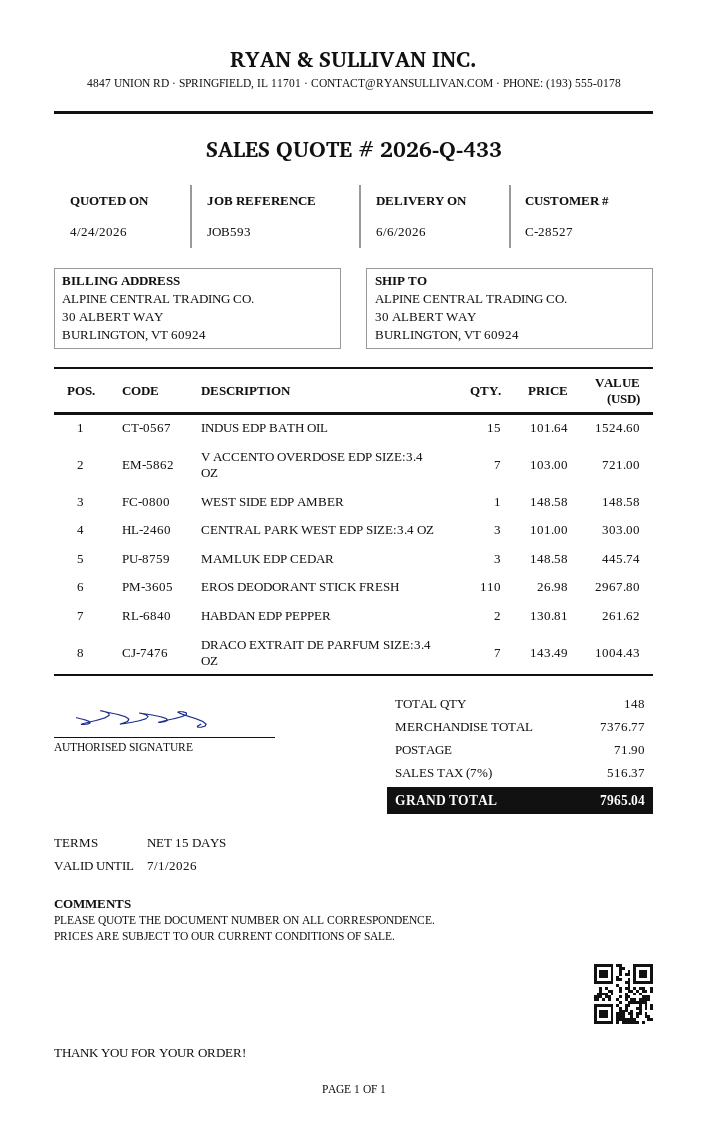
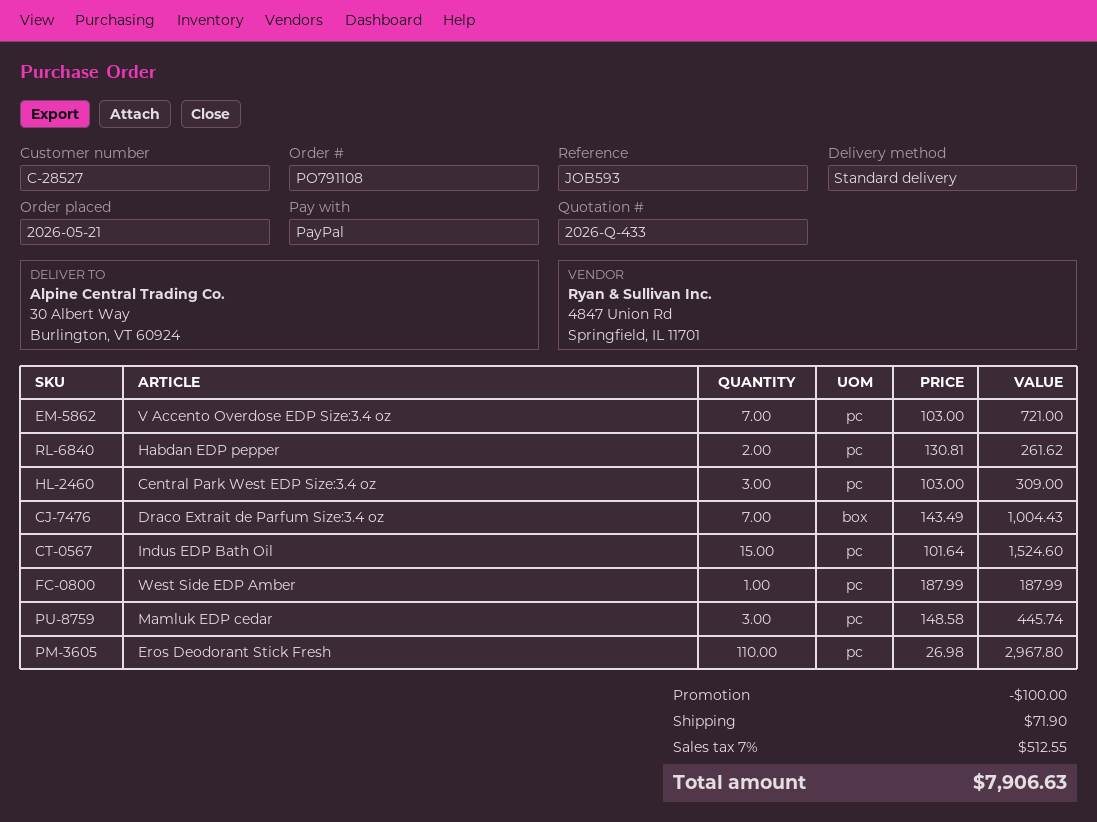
WEST SIDE EDP AMBER: 1 x 148.58 = 148.58 -> 1 x 187.99 = 187.99
CENTRAL PARK WEST EDP SIZE:3.4 OZ: 3 x 101.00 = 303.00 -> 3 x 103.00 = 309.00
discount: none -> 100.00
tax: 7% = 516.37 -> 7% = 512.55
total: 7965.04 -> 7906.63

